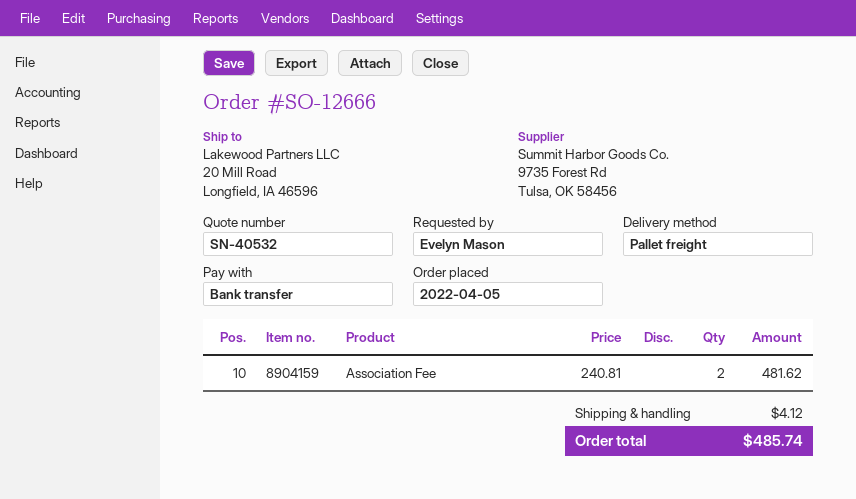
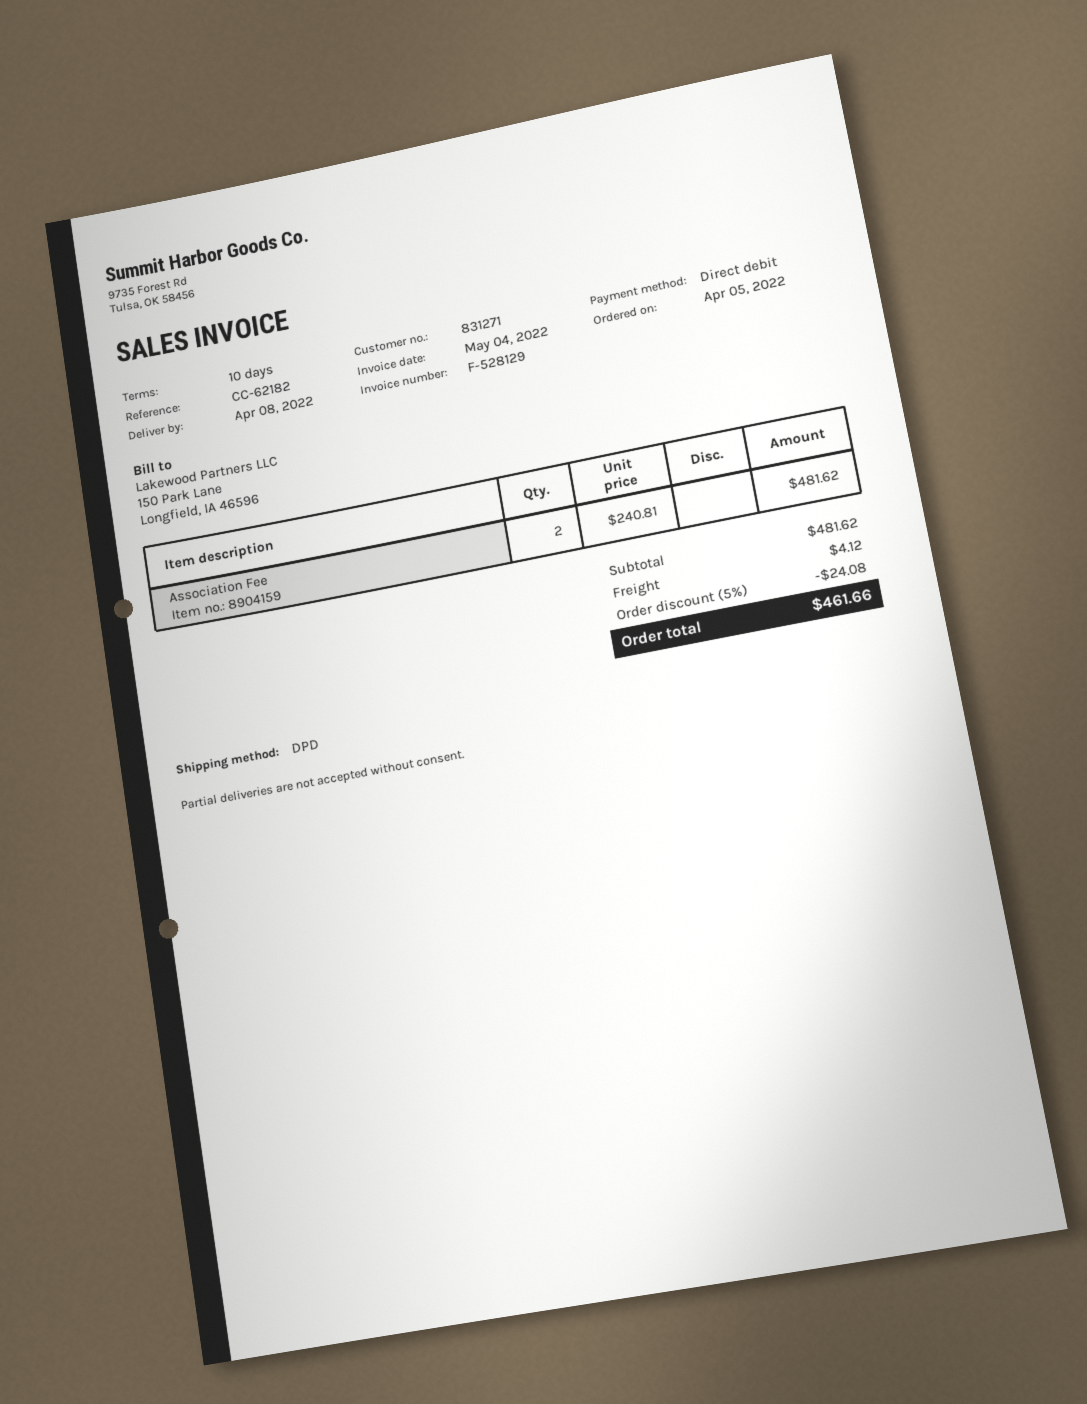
payment method: bank transfer -> direct debit
shipping method: pallet freight -> DPD
discount: none -> 5% = 24.08
total: 485.74 -> 461.66

